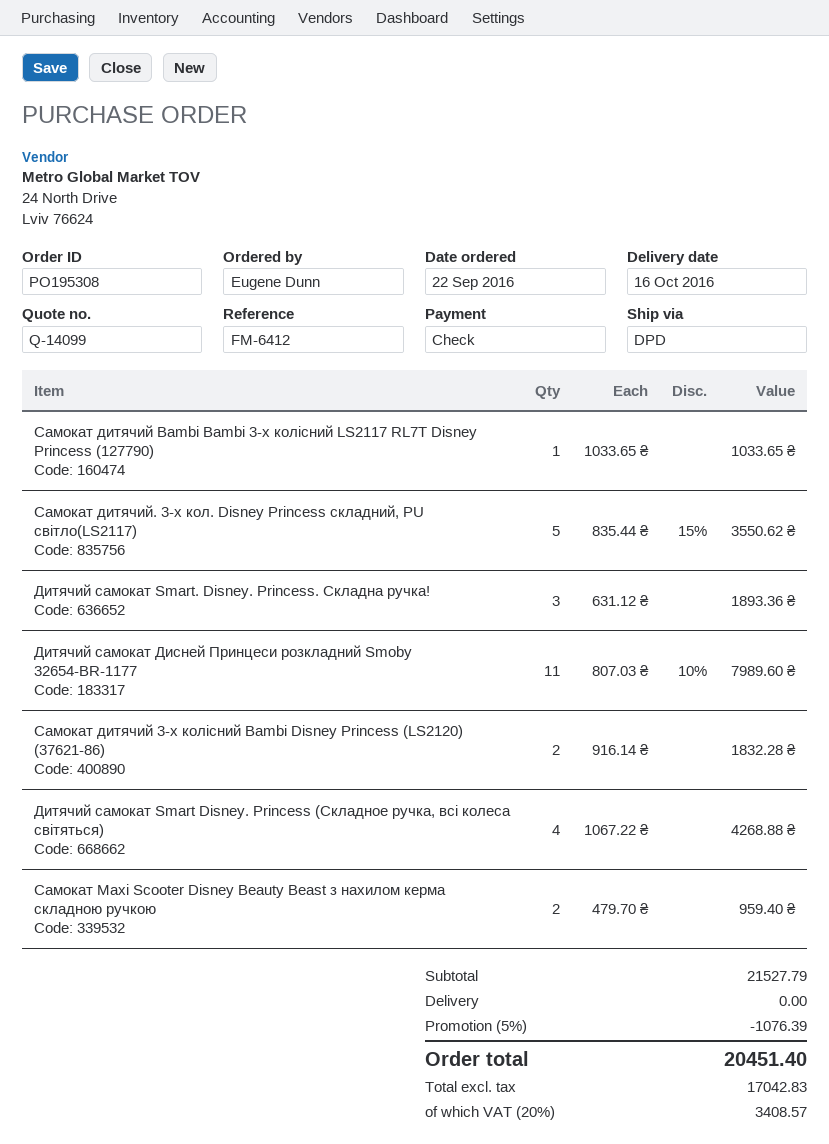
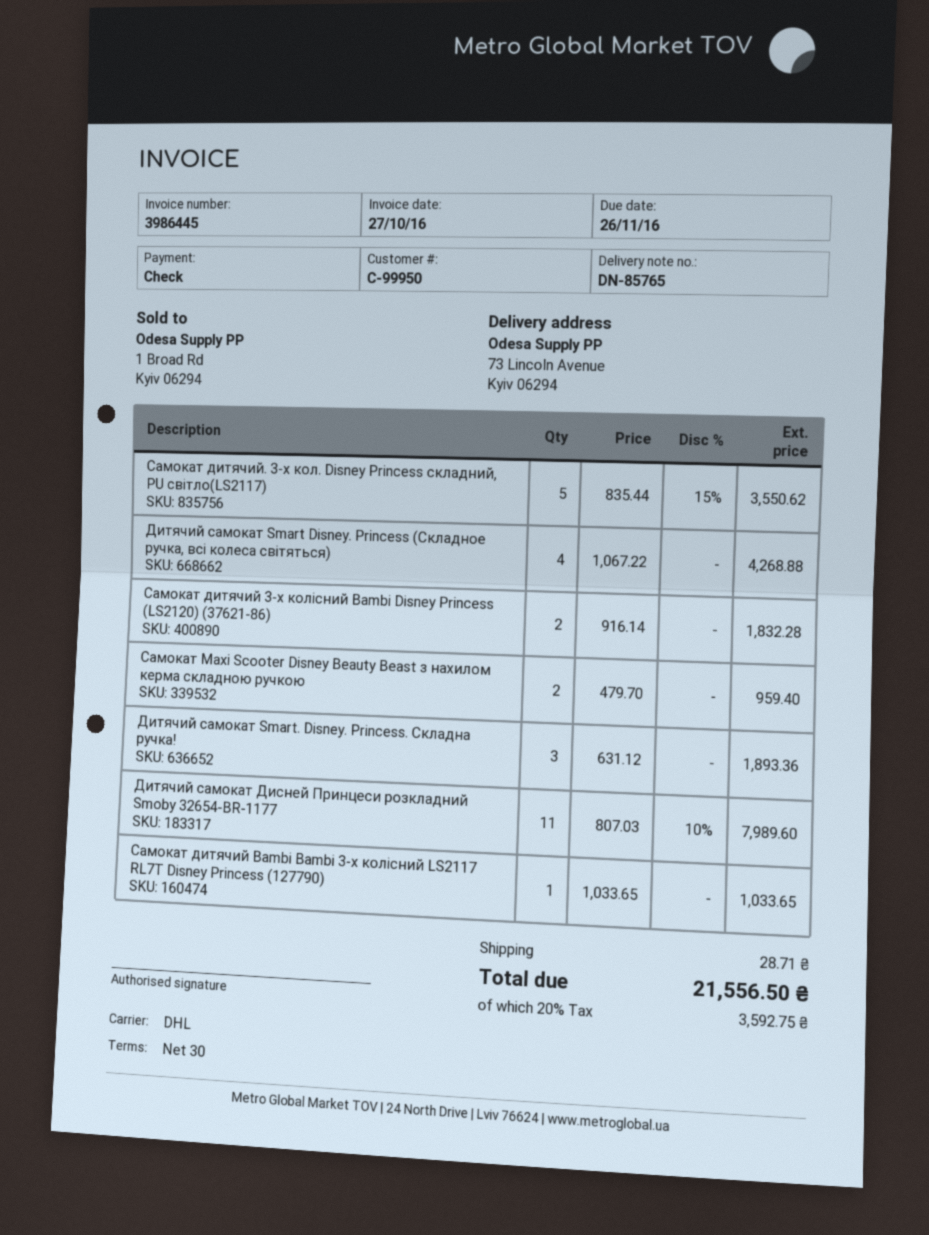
shipping method: DPD -> DHL
discount: 5% = 1076.39 -> none
shipping: 0.00 -> 28.71
tax: 20% = 3408.57 -> 20% = 3592.75
total: 20451.40 -> 21556.50

